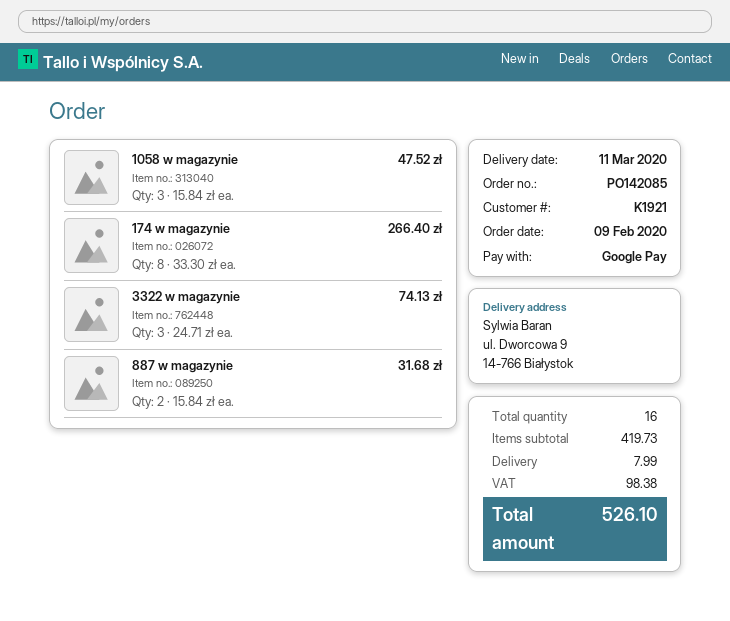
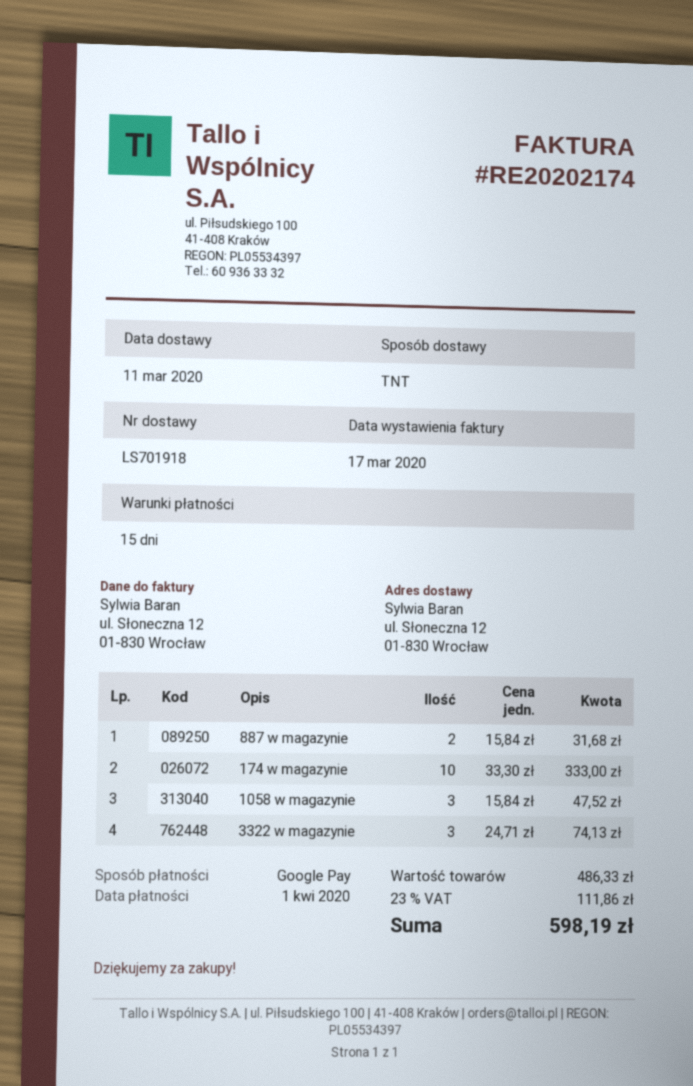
ship to: ul. Dworcowa 9, 14-766 Białystok -> ul. Słoneczna 12, 01-830 Wrocław
174 w magazynie: 8 x 33.30 = 266.40 -> 10 x 33.30 = 333.00
subtotal: 419.73 -> 486.33
shipping: 7.99 -> none
tax: 98.38 -> 111.86
total: 526.10 -> 598.19

